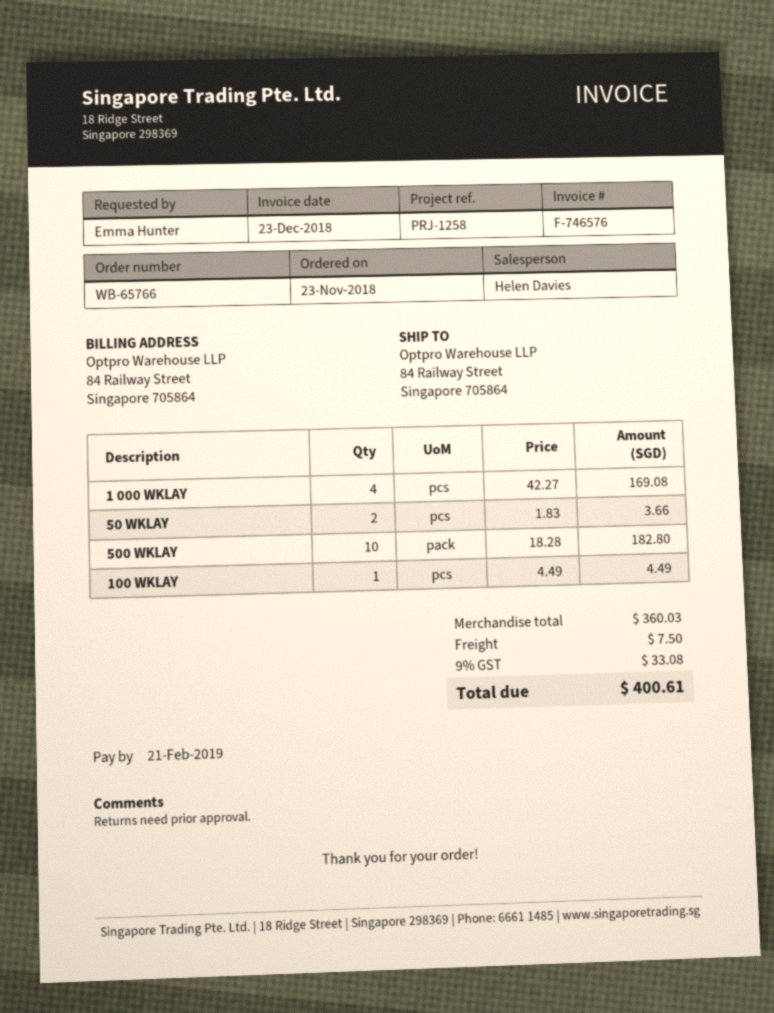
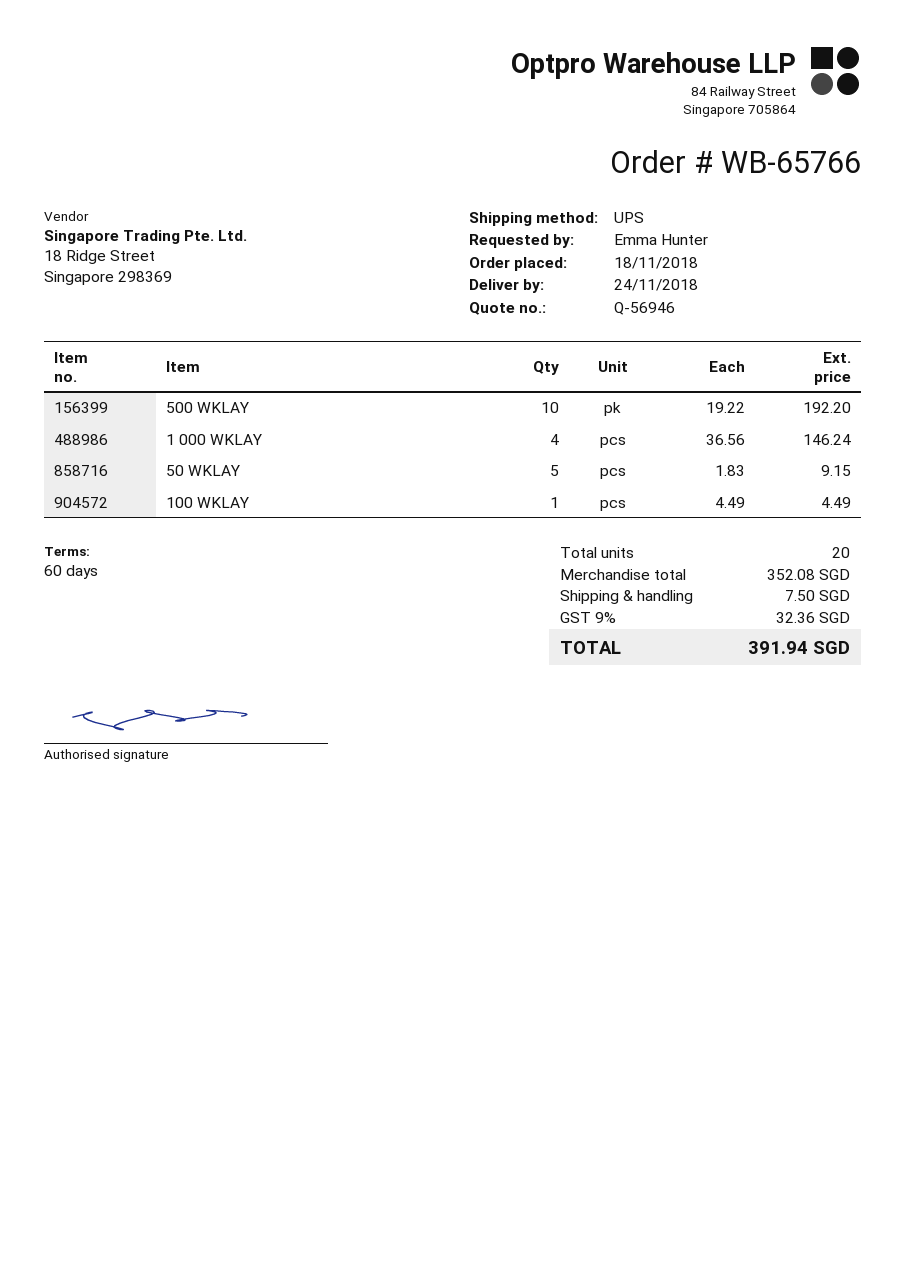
order date: 2018-11-23 -> 2018-11-18
1 000 WKLAY: 4 x 42.27 = 169.08 -> 4 x 36.56 = 146.24
50 WKLAY: 2 x 1.83 = 3.66 -> 5 x 1.83 = 9.15
500 WKLAY: 10 x 18.28 = 182.80 -> 10 x 19.22 = 192.20
subtotal: 360.03 -> 352.08
tax: 9% = 33.08 -> 9% = 32.36
total: 400.61 -> 391.94

